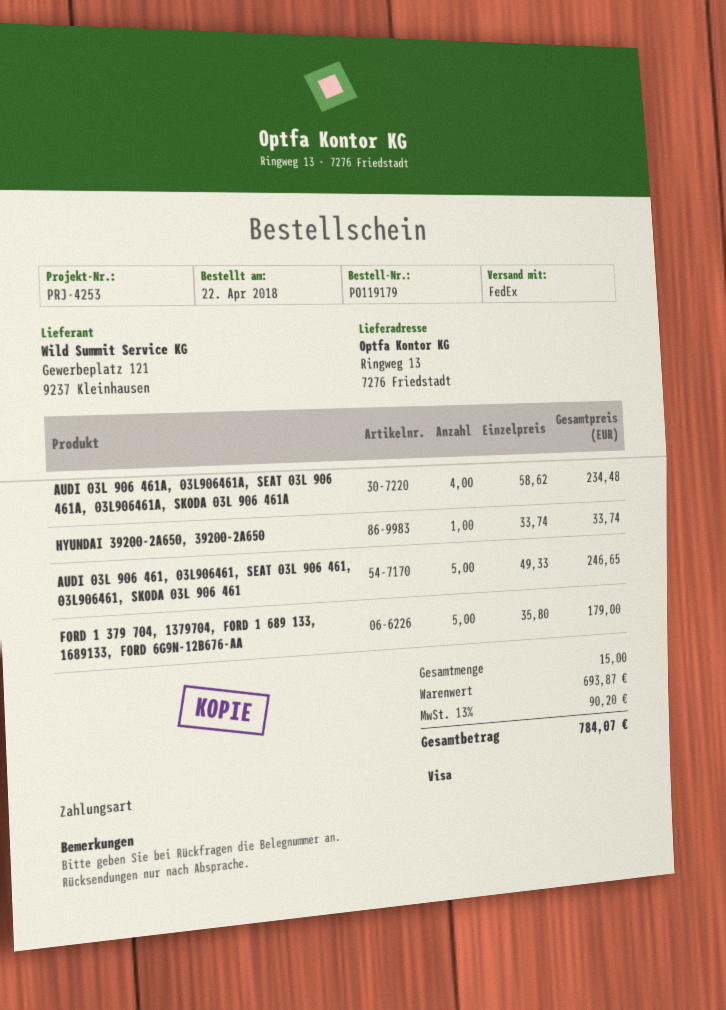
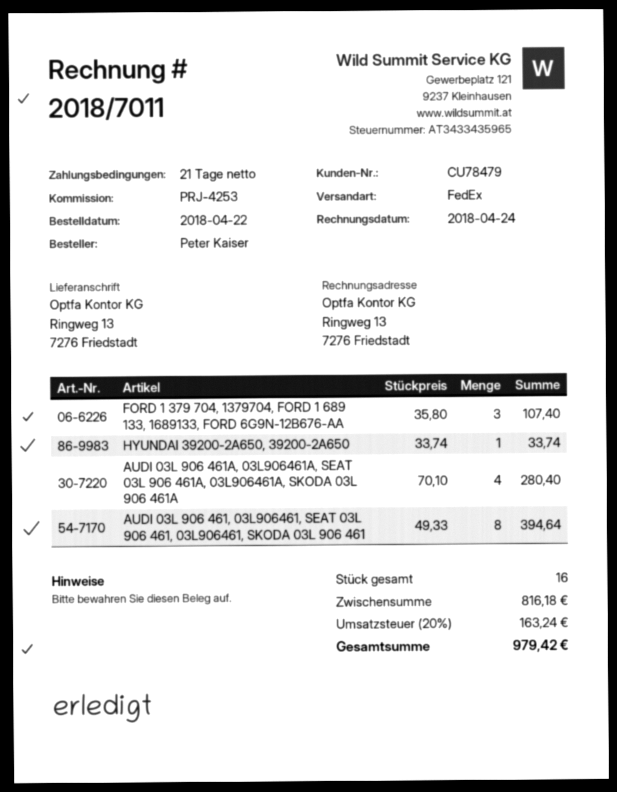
AUDI 03L 906 461A, 03L906461A, SEAT 03L 906 461A, 03L906461A, SKODA 03L 906 461A: 4 x 58.62 = 234.48 -> 4 x 70.10 = 280.40
AUDI 03L 906 461, 03L906461, SEAT 03L 906 461, 03L906461, SKODA 03L 906 461: 5 x 49.33 = 246.65 -> 8 x 49.33 = 394.64
FORD 1 379 704, 1379704, FORD 1 689 133, 1689133, FORD 6G9N-12B676-AA: 5 x 35.80 = 179.00 -> 3 x 35.80 = 107.40
total quantity: 15 -> 16
subtotal: 693.87 -> 816.18
tax: 13% = 90.20 -> 20% = 163.24
total: 784.07 -> 979.42

